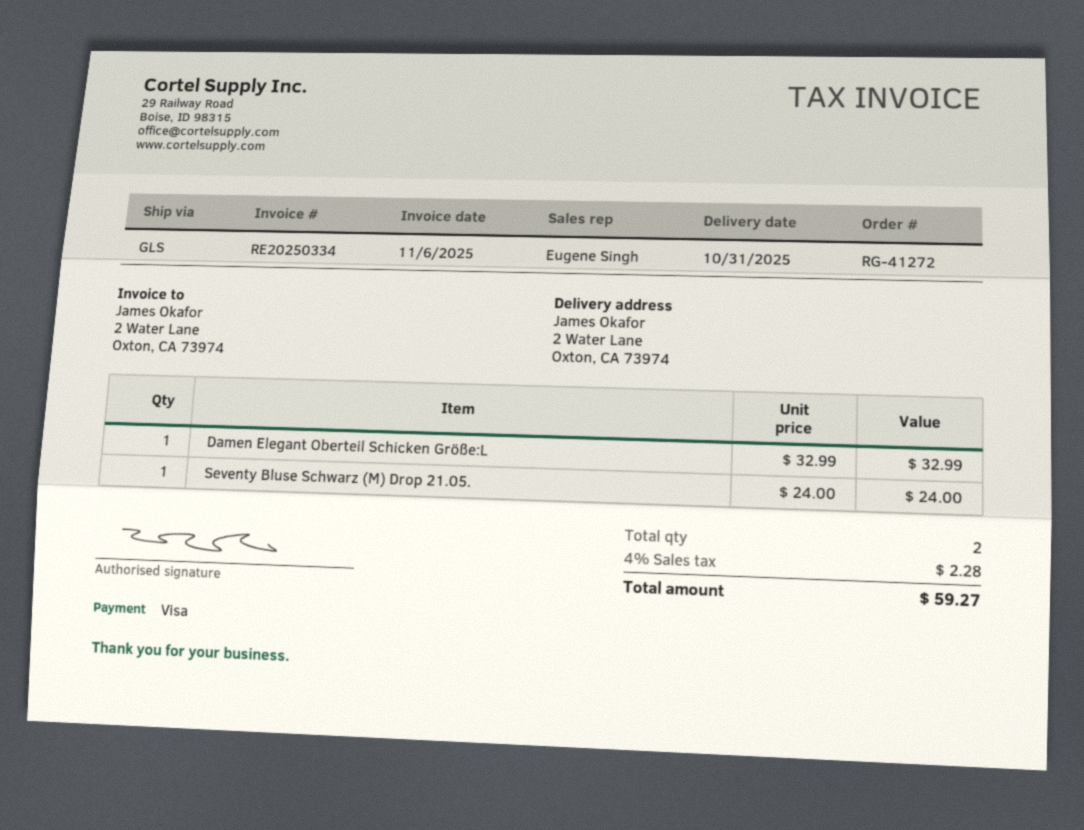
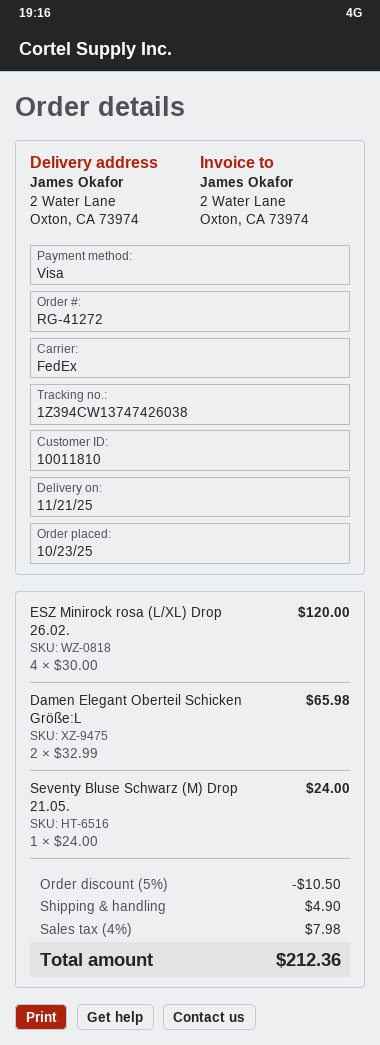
delivery date: 2025-10-31 -> 2025-11-21
shipping method: GLS -> FedEx
Damen Elegant Oberteil Schicken Größe:L: 1 x 32.99 = 32.99 -> 2 x 32.99 = 65.98
ESZ Minirock rosa (L/XL) Drop 26.02.: none -> 4 x 30.00 = 120.00
discount: none -> 5% = 10.50
shipping: none -> 4.90
tax: 4% = 2.28 -> 4% = 7.98
total: 59.27 -> 212.36

